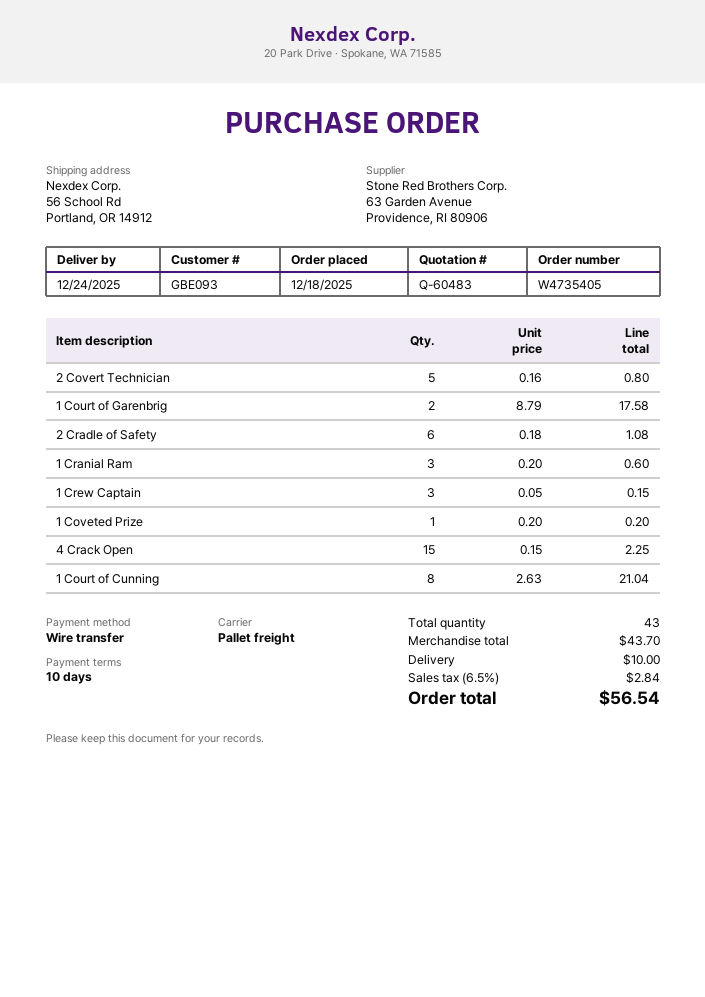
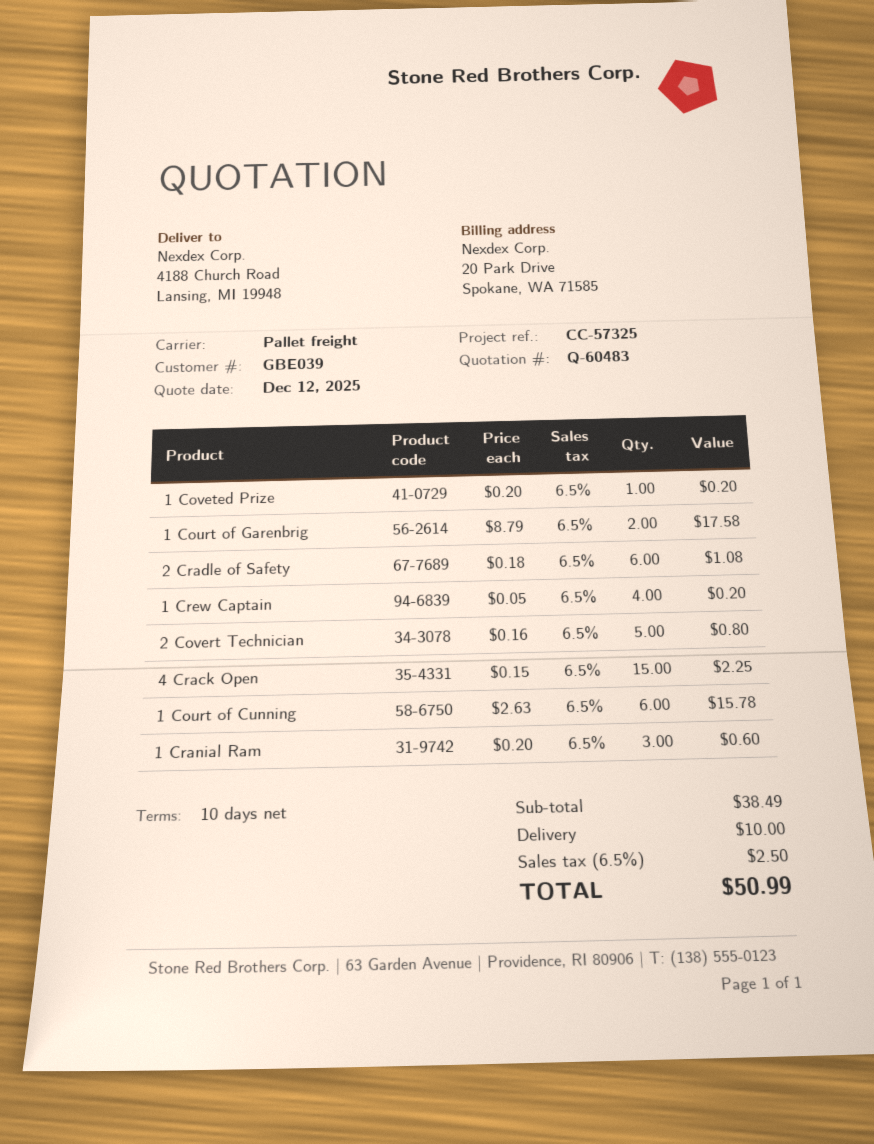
customer number: GBE093 -> GBE039
ship to: 56 School Rd, Portland, OR 14912 -> 4188 Church Road, Lansing, MI 19948
1 Crew Captain: 3 x 0.05 = 0.15 -> 4 x 0.05 = 0.20
1 Court of Cunning: 8 x 2.63 = 21.04 -> 6 x 2.63 = 15.78
subtotal: 43.70 -> 38.49
tax: 6.5% = 2.84 -> 6.5% = 2.50
total: 56.54 -> 50.99

